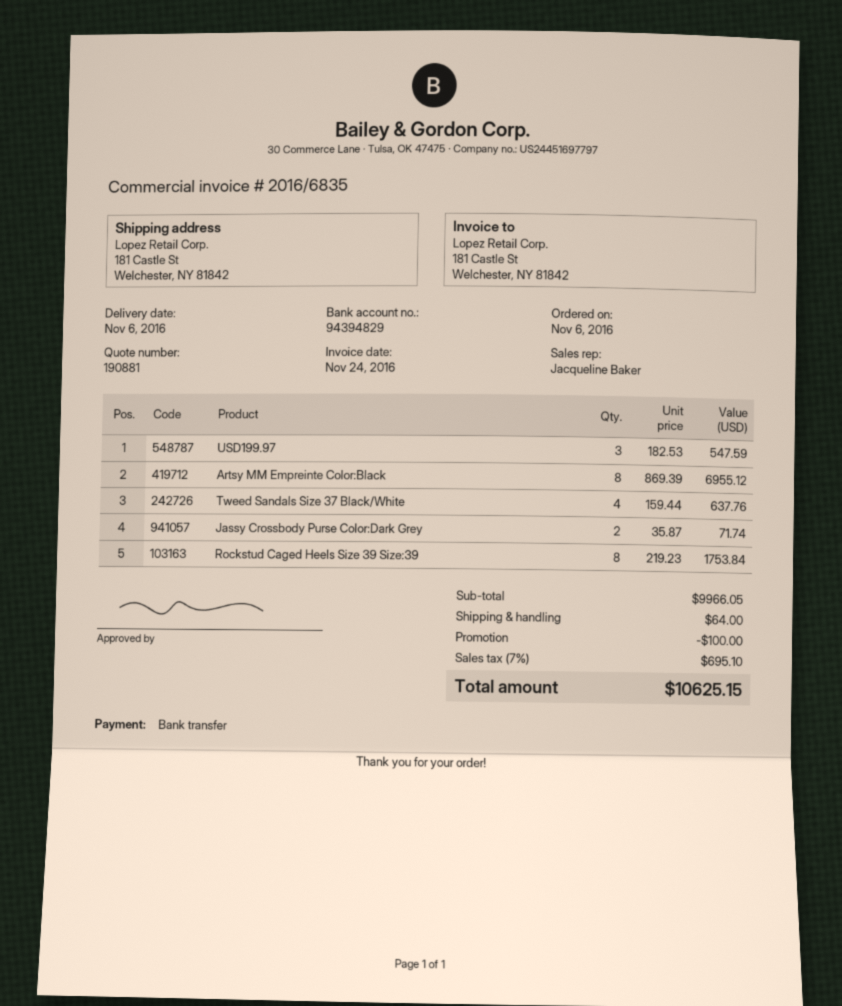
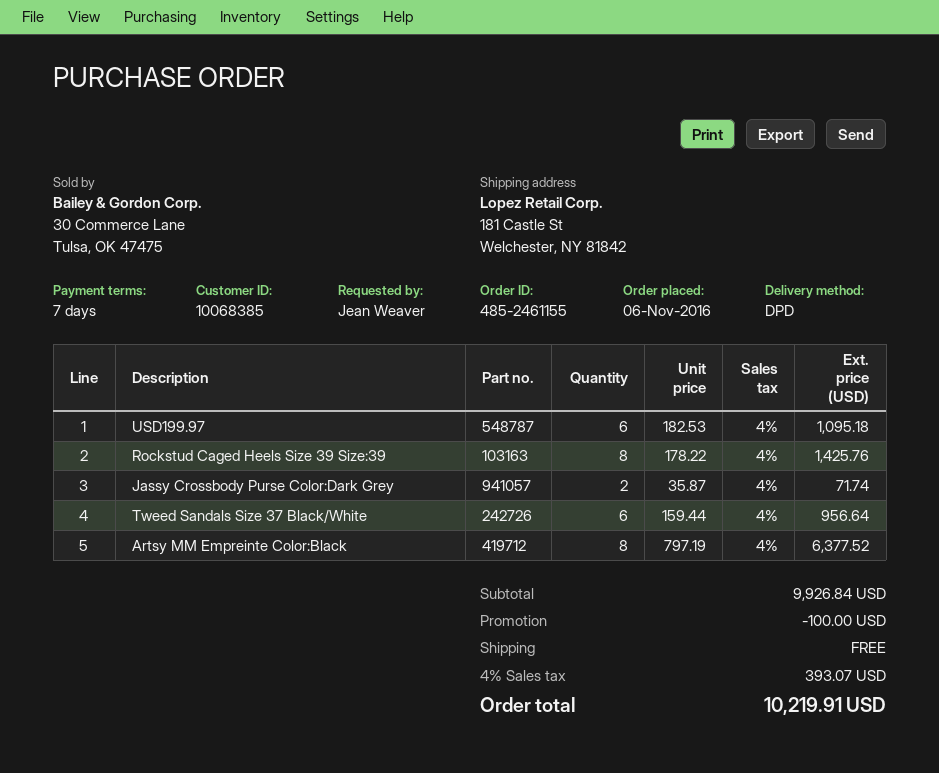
USD199.97: 3 x 182.53 = 547.59 -> 6 x 182.53 = 1095.18
Artsy MM Empreinte Color:Black: 8 x 869.39 = 6955.12 -> 8 x 797.19 = 6377.52
Tweed Sandals Size 37 Black/White: 4 x 159.44 = 637.76 -> 6 x 159.44 = 956.64
Rockstud Caged Heels Size 39 Size:39: 8 x 219.23 = 1753.84 -> 8 x 178.22 = 1425.76
subtotal: 9966.05 -> 9926.84
shipping: 64.00 -> 0.00
tax: 7% = 695.10 -> 4% = 393.07
total: 10625.15 -> 10219.91

